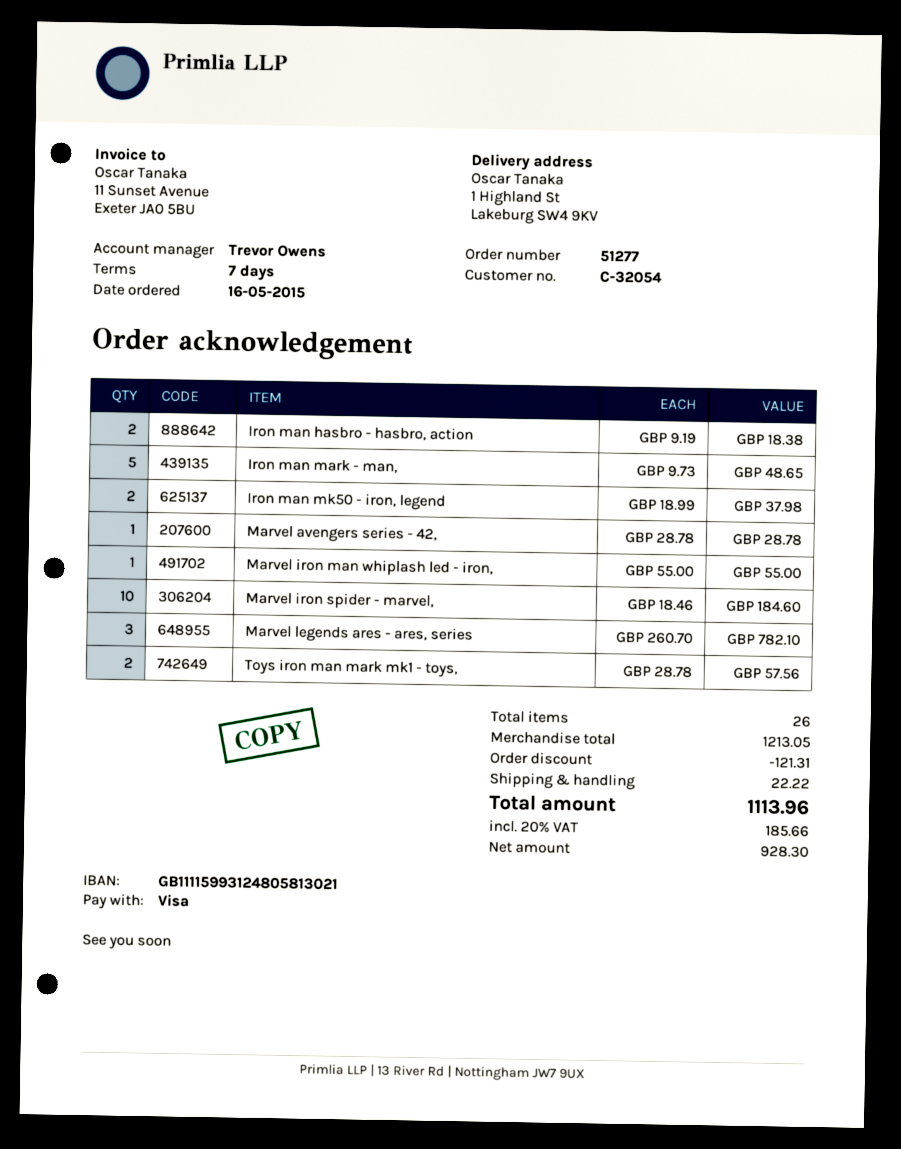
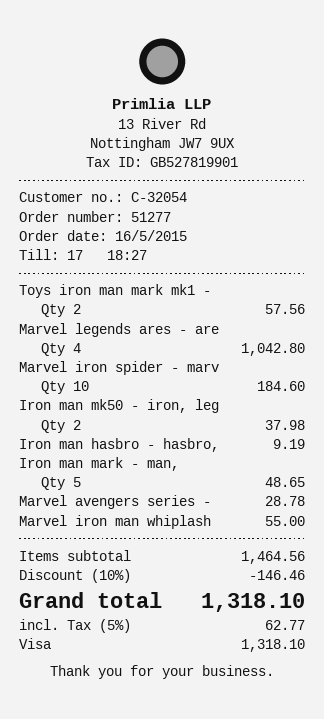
Iron man hasbro - hasbro, action: 2 for 18.38 -> 1 for 9.19
Marvel legends ares - ares, series: 3 for 782.10 -> 4 for 1042.80
subtotal: 1213.05 -> 1464.56
discount: 121.31 -> 146.46
shipping: 22.22 -> none
tax: 20% = 185.66 -> 5% = 62.77
total: 1113.96 -> 1318.10

